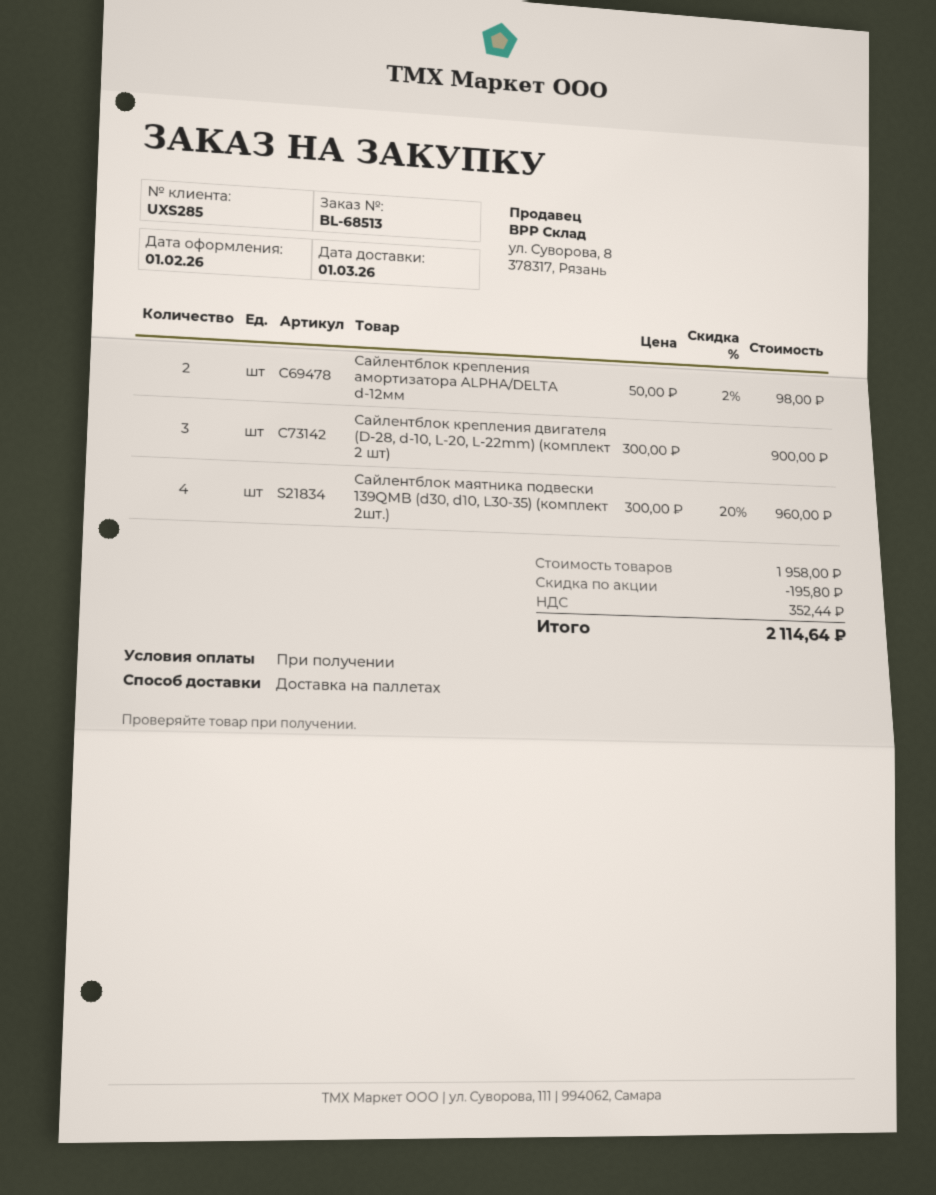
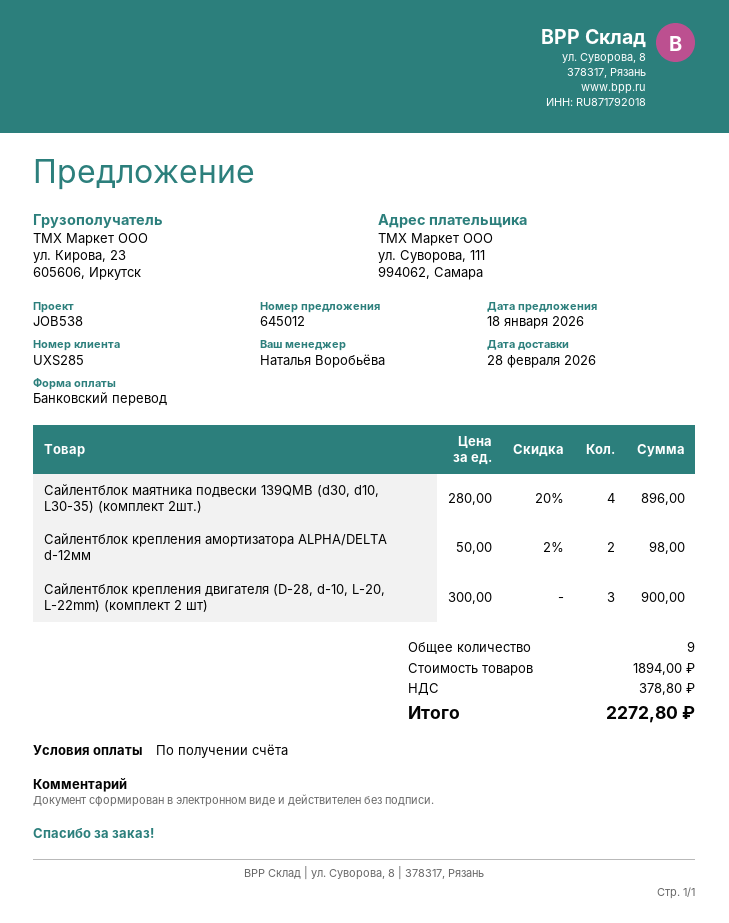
delivery date: 2026-03-01 -> 2026-02-28
Сайлентблок маятника подвески 139QMB (d30, d10, L30-35) (комплект 2шт.): 4 x 300.00 - 20% = 960.00 -> 4 x 280.00 - 20% = 896.00
subtotal: 1958.00 -> 1894.00
discount: 195.80 -> none
tax: 352.44 -> 378.80
total: 2114.64 -> 2272.80

